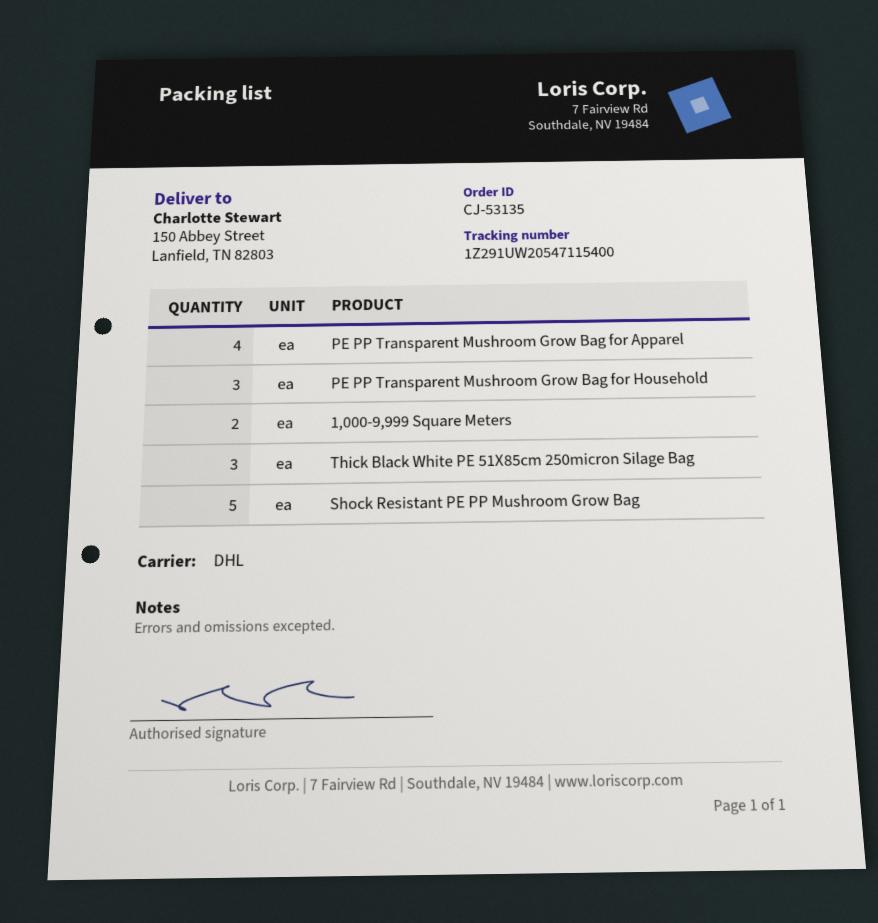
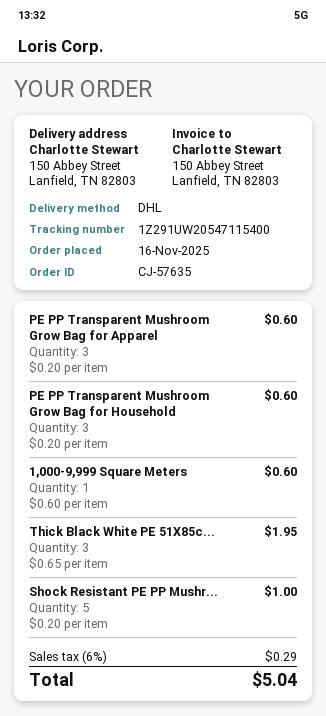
order number: CJ-53135 -> CJ-57635
PE PP Transparent Mushroom Grow Bag for Apparel: 4 -> 3
1,000-9,999 Square Meters: 2 -> 1

